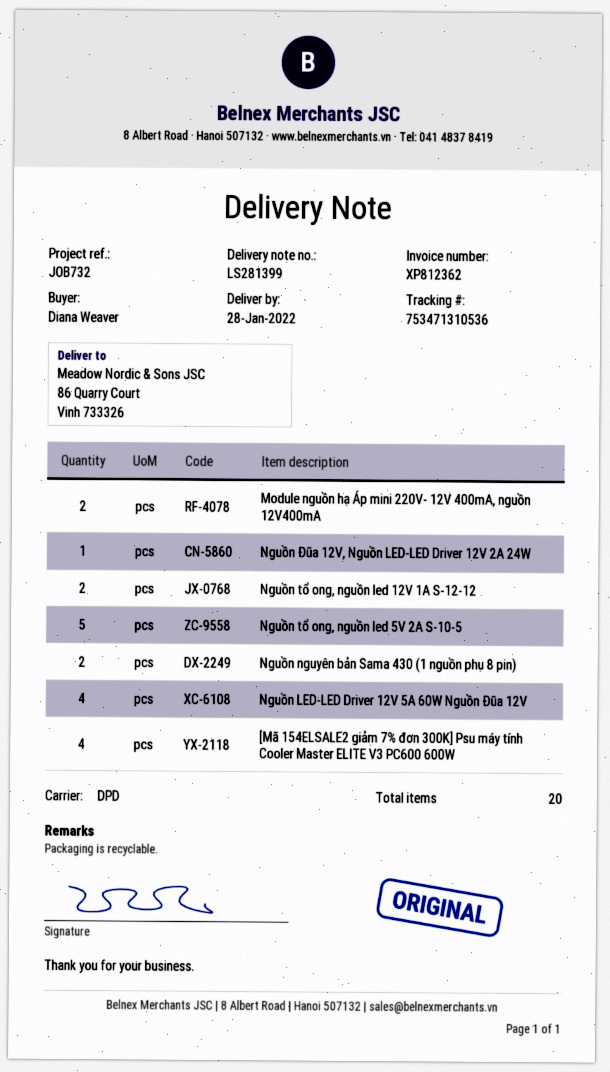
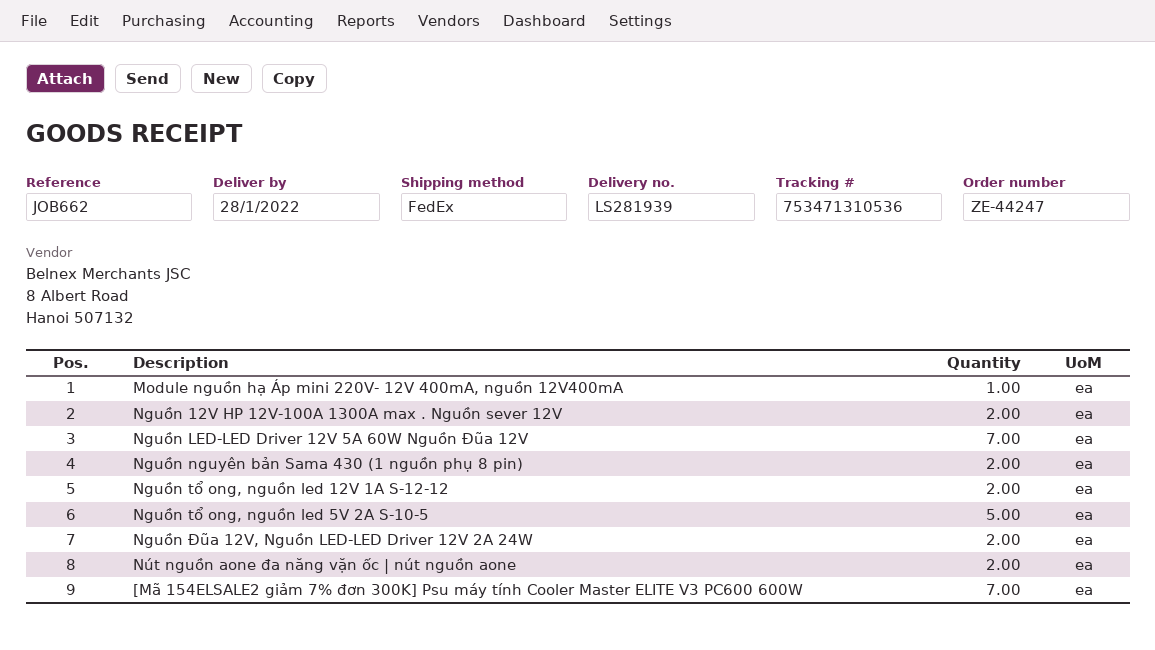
delivery note number: LS281399 -> LS281939
reference: JOB732 -> JOB662
shipping method: DPD -> FedEx
Module nguồn hạ Áp mini 220V- 12V 400mA, nguồn 12V400mA: 2 -> 1
Nguồn Đũa 12V, Nguồn LED-LED Driver 12V 2A 24W: 1 -> 2
Nguồn LED-LED Driver 12V 5A 60W Nguồn Đũa 12V: 4 -> 7
[Mã 154ELSALE2 giảm 7% đơn 300K] Psu máy tính Cooler Master ELITE V3 PC600 600W: 4 -> 7
Nguồn 12V HP 12V-100A 1300A max . Nguồn sever 12V: none -> 2
Nút nguồn aone đa năng vặn ốc | nút nguồn aone: none -> 2

